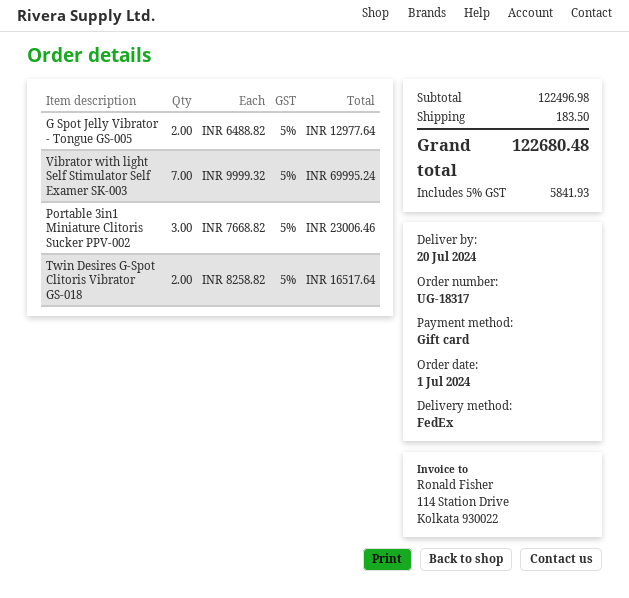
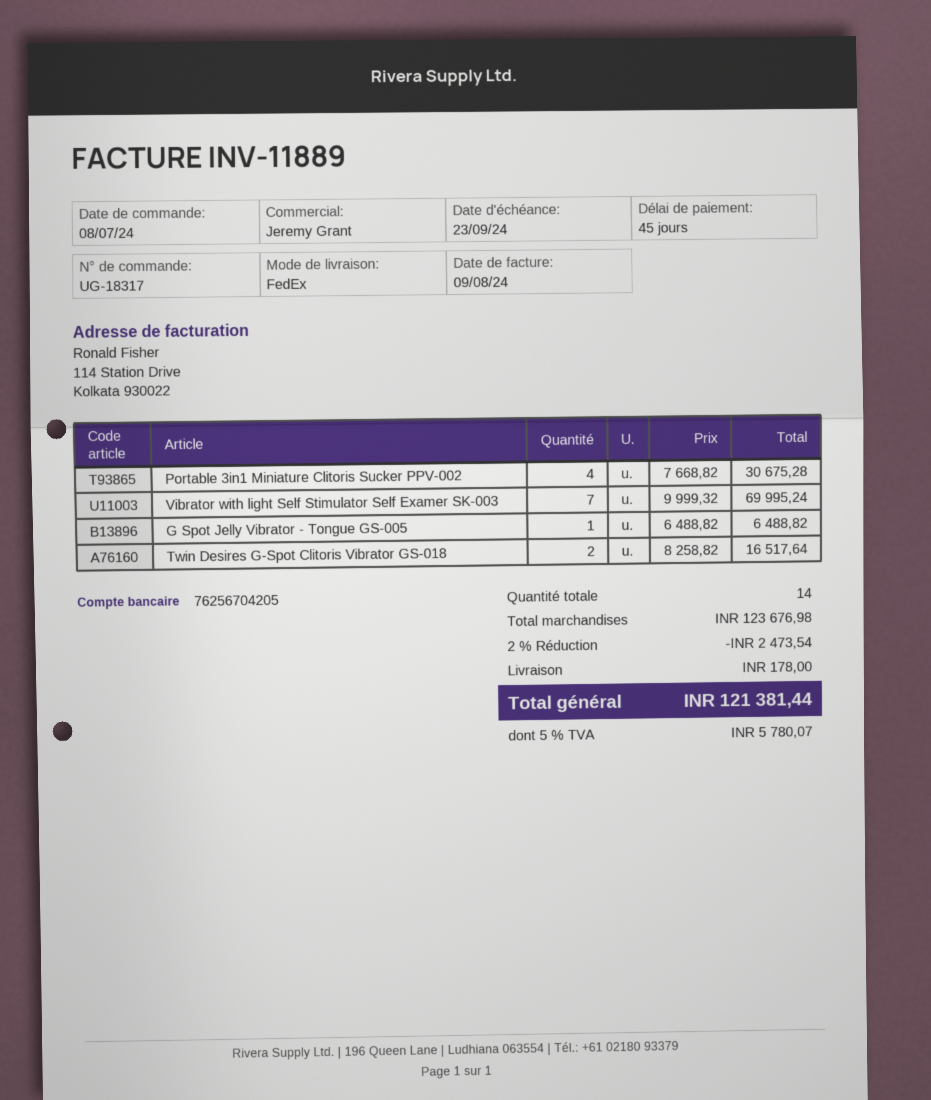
order date: 2024-07-01 -> 2024-07-08
G Spot Jelly Vibrator - Tongue GS-005: 2 x 6488.82 = 12977.64 -> 1 x 6488.82 = 6488.82
Portable 3in1 Miniature Clitoris Sucker PPV-002: 3 x 7668.82 = 23006.46 -> 4 x 7668.82 = 30675.28
subtotal: 122496.98 -> 123676.98
discount: none -> 2% = 2473.54
shipping: 183.50 -> 178.00
tax: 5% = 5841.93 -> 5% = 5780.07
total: 122680.48 -> 121381.44

